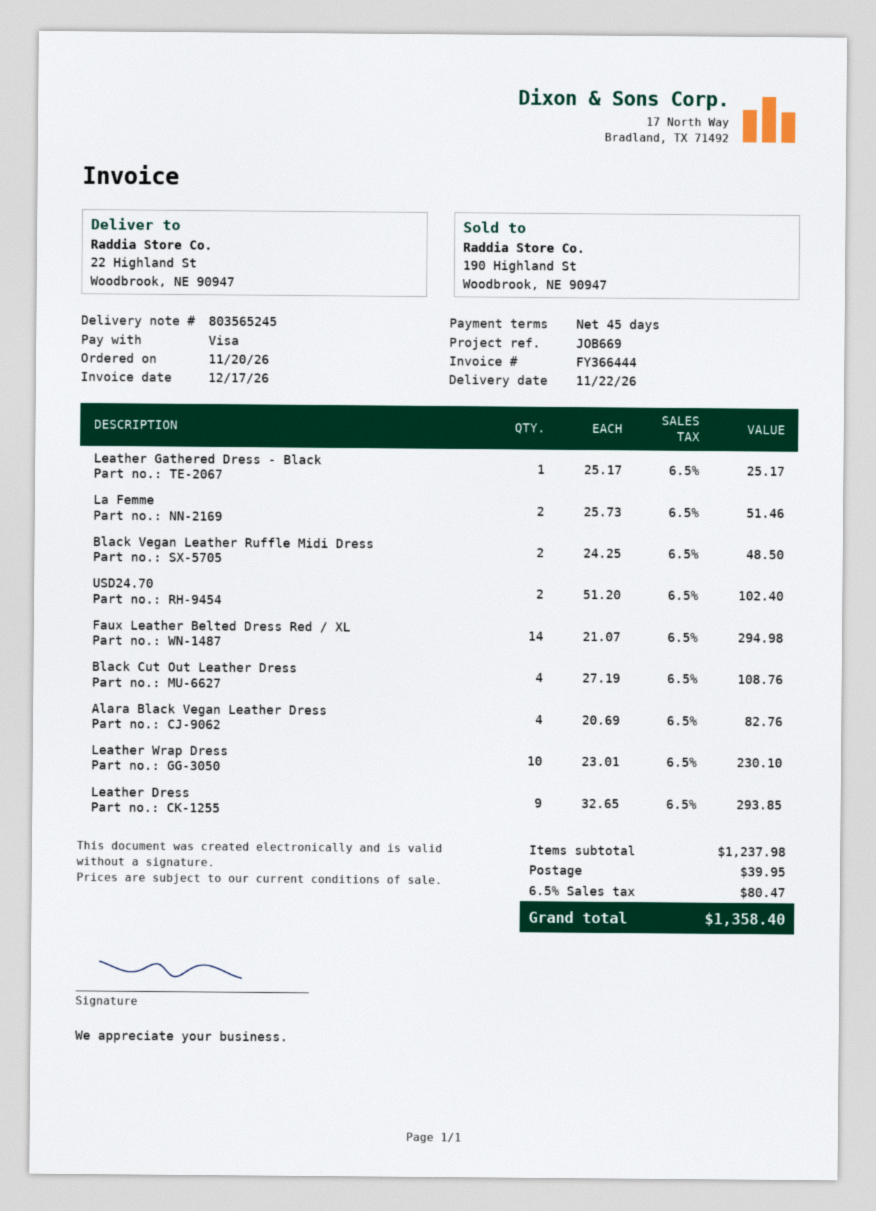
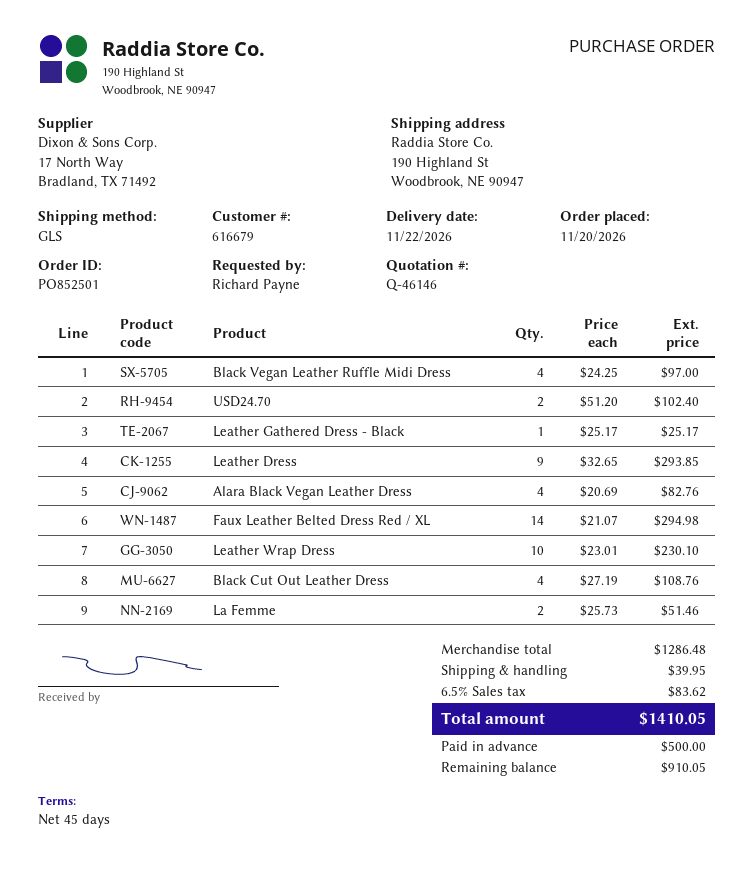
ship to: 22 Highland St, Woodbrook, NE 90947 -> 190 Highland St, Woodbrook, NE 90947
Black Vegan Leather Ruffle Midi Dress: 2 x 24.25 = 48.50 -> 4 x 24.25 = 97.00
subtotal: 1237.98 -> 1286.48
tax: 6.5% = 80.47 -> 6.5% = 83.62
total: 1358.40 -> 1410.05

